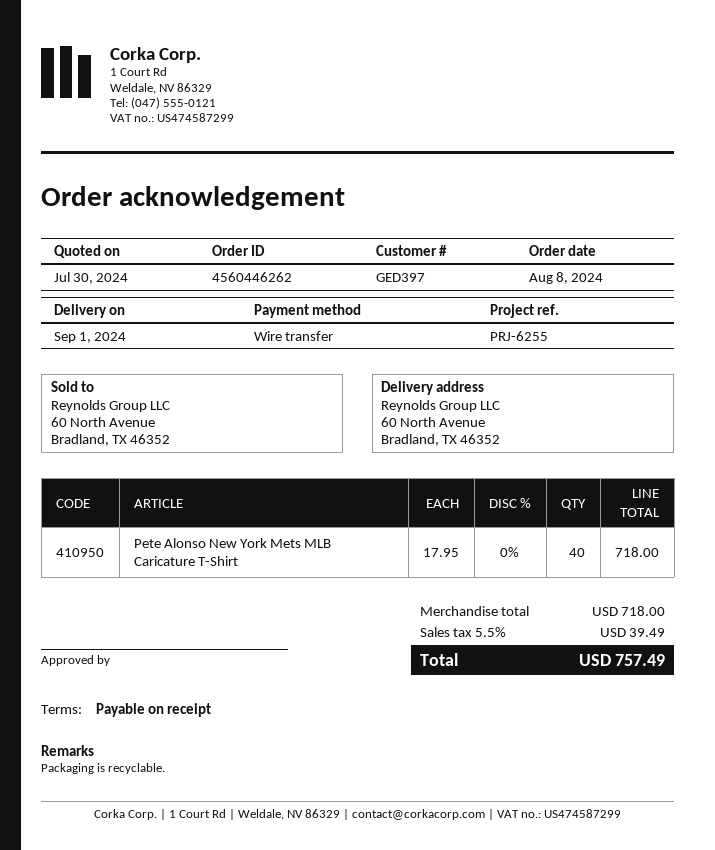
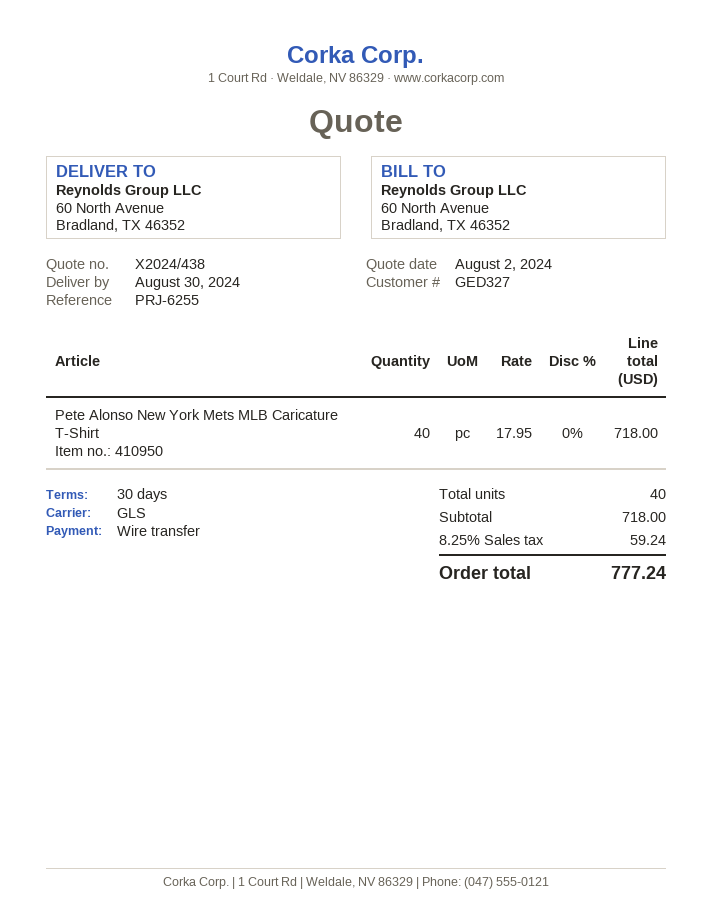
quote date: 2024-07-30 -> 2024-08-02
delivery date: 2024-09-01 -> 2024-08-30
payment terms: on receipt -> 30 days
customer number: GED397 -> GED327
tax: 5.5% = 39.49 -> 8.25% = 59.24
total: 757.49 -> 777.24

